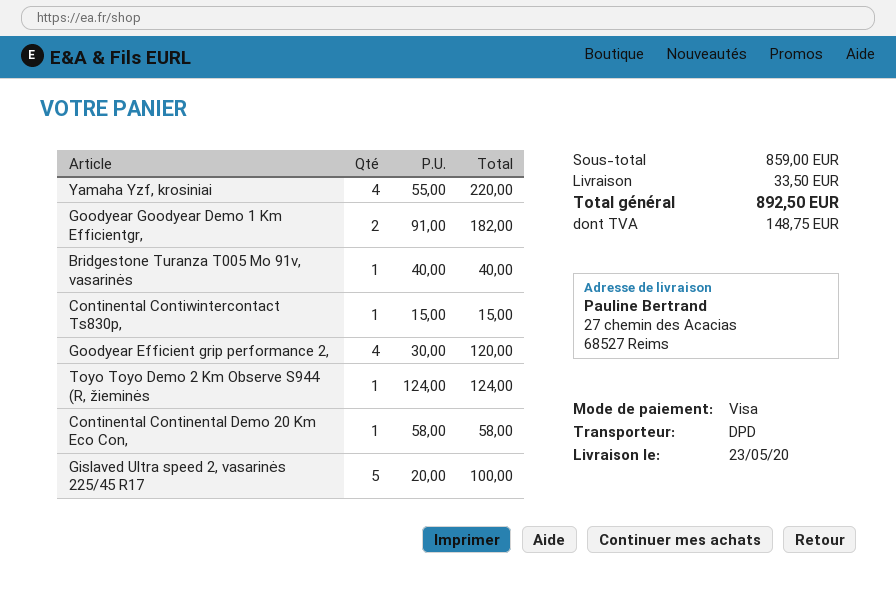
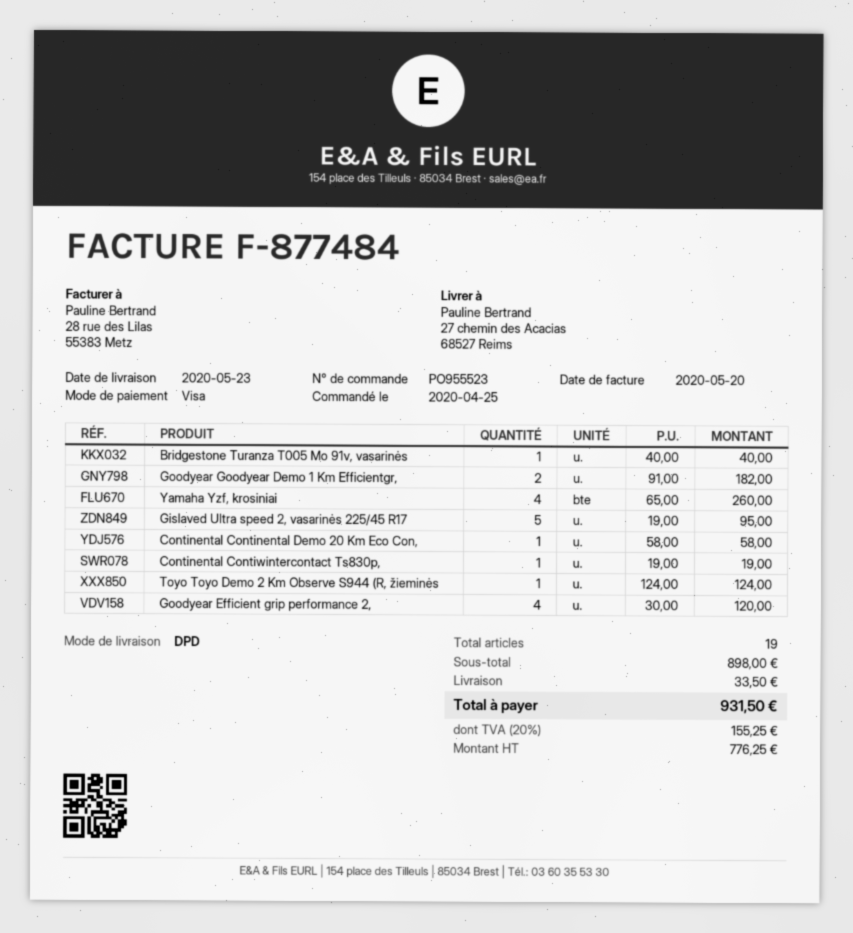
Yamaha Yzf, krosiniai: 4 x 55.00 = 220.00 -> 4 x 65.00 = 260.00
Continental Contiwintercontact Ts830p,: 1 x 15.00 = 15.00 -> 1 x 19.00 = 19.00
Gislaved Ultra speed 2, vasarinės 225/45 R17: 5 x 20.00 = 100.00 -> 5 x 19.00 = 95.00
subtotal: 859.00 -> 898.00
tax: 148.75 -> 155.25
total: 892.50 -> 931.50

